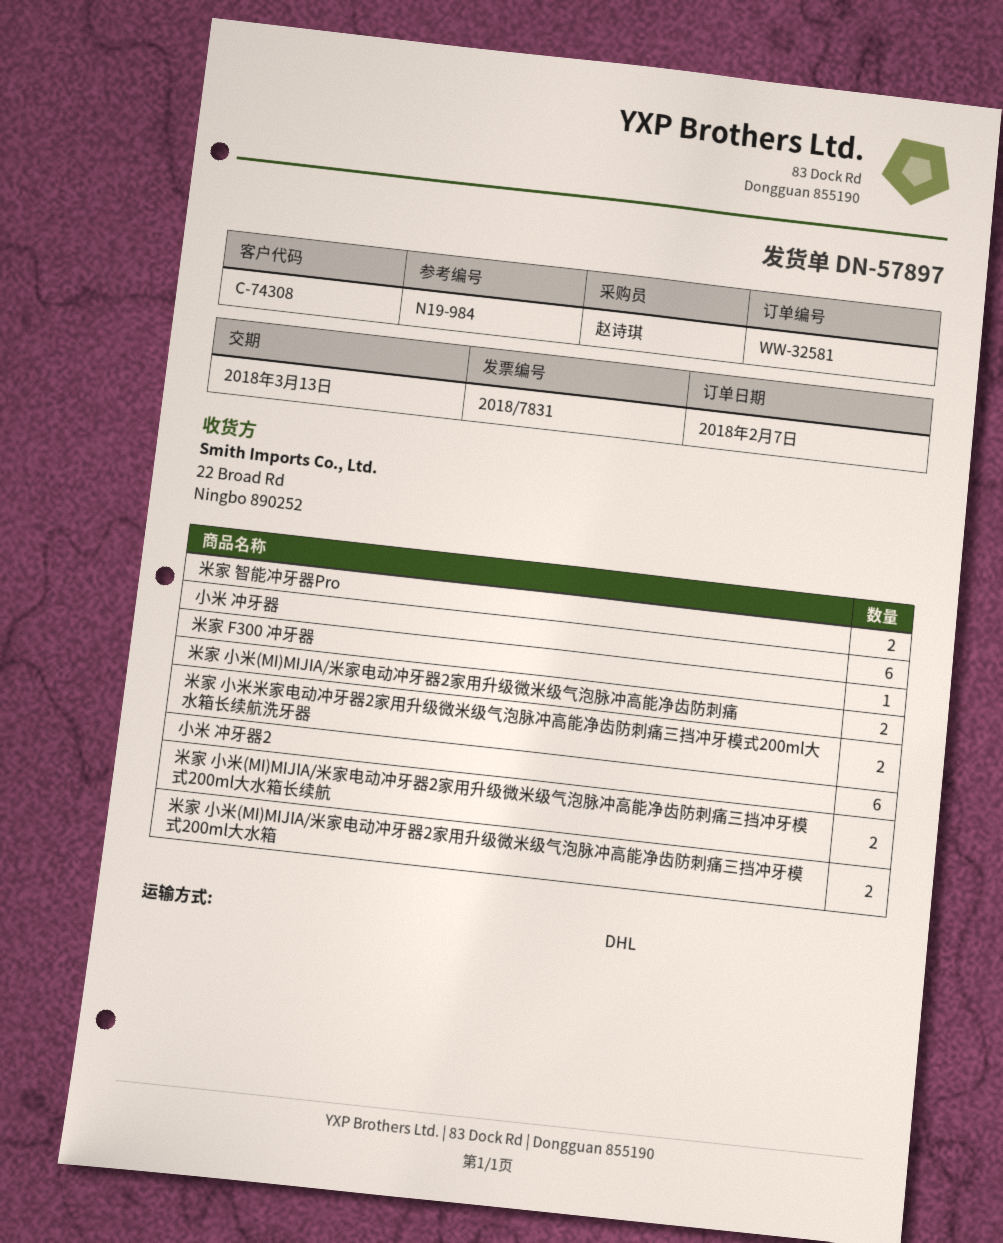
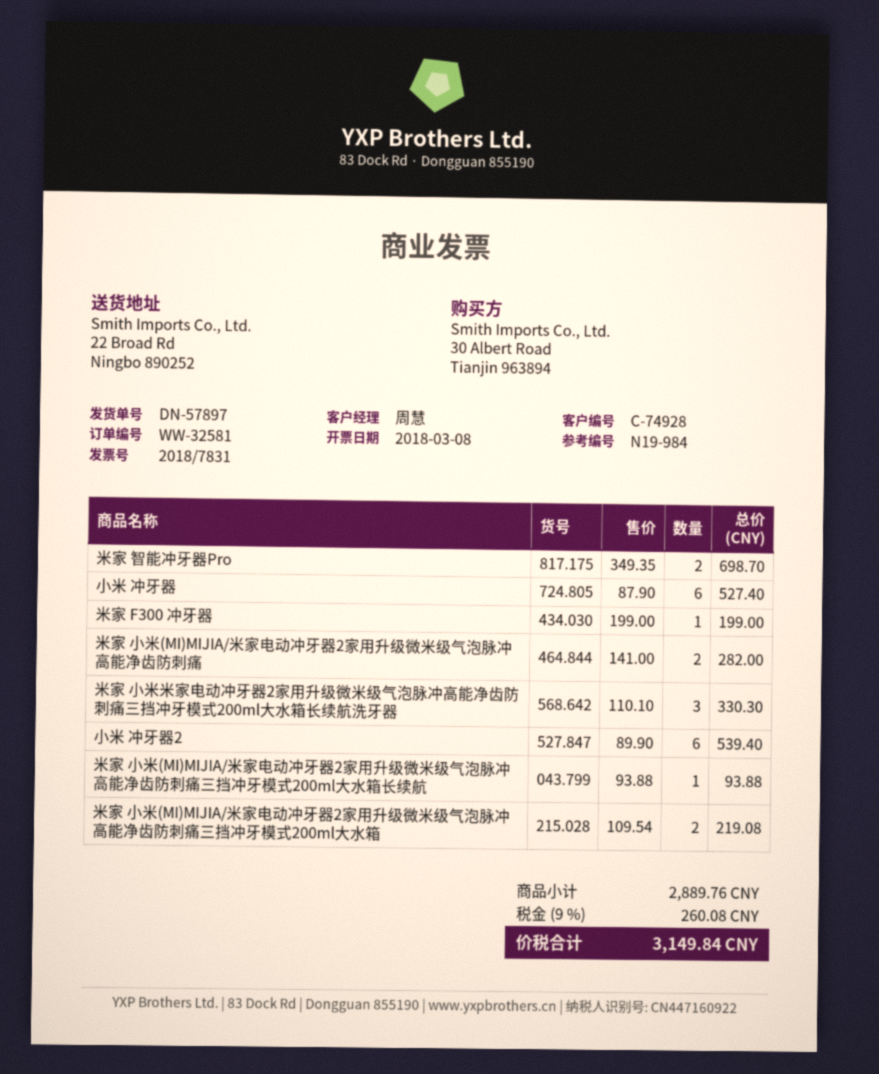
customer number: C-74308 -> C-74928
米家 小米米家电动冲牙器2家用升级微米级气泡脉冲高能净齿防刺痛三挡冲牙模式200ml大水箱长续航洗牙器: 2 -> 3
米家 小米(MI)MIJIA/米家电动冲牙器2家用升级微米级气泡脉冲高能净齿防刺痛三挡冲牙模式200ml大水箱长续航: 2 -> 1

